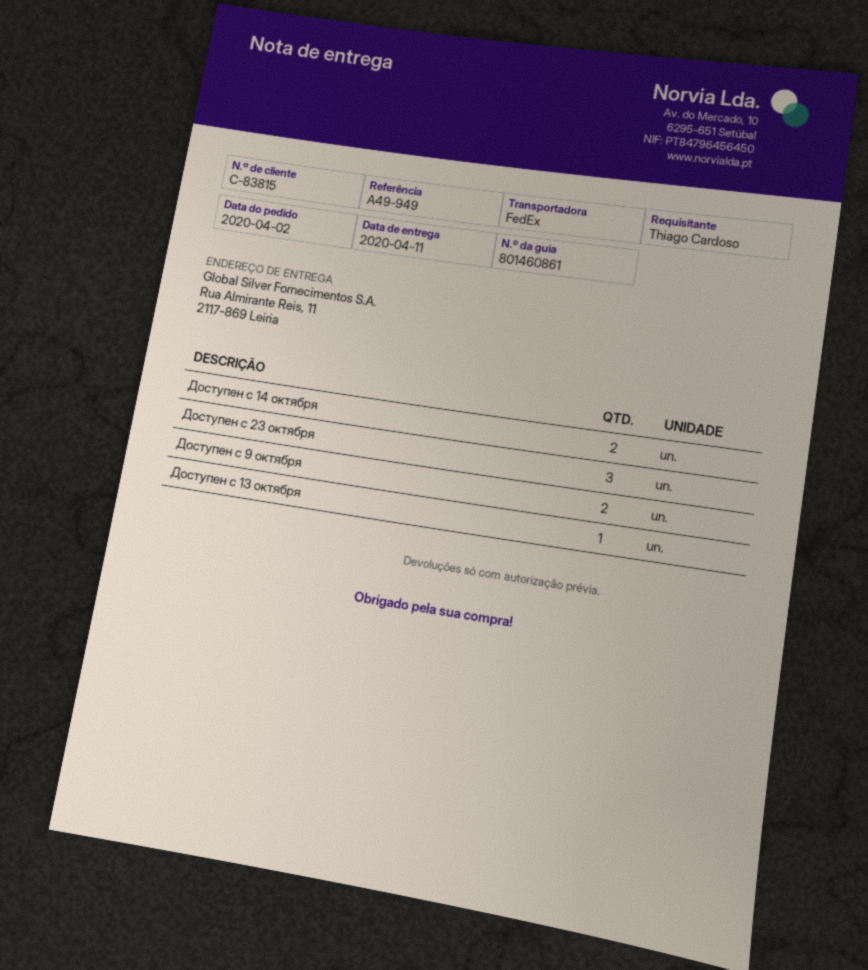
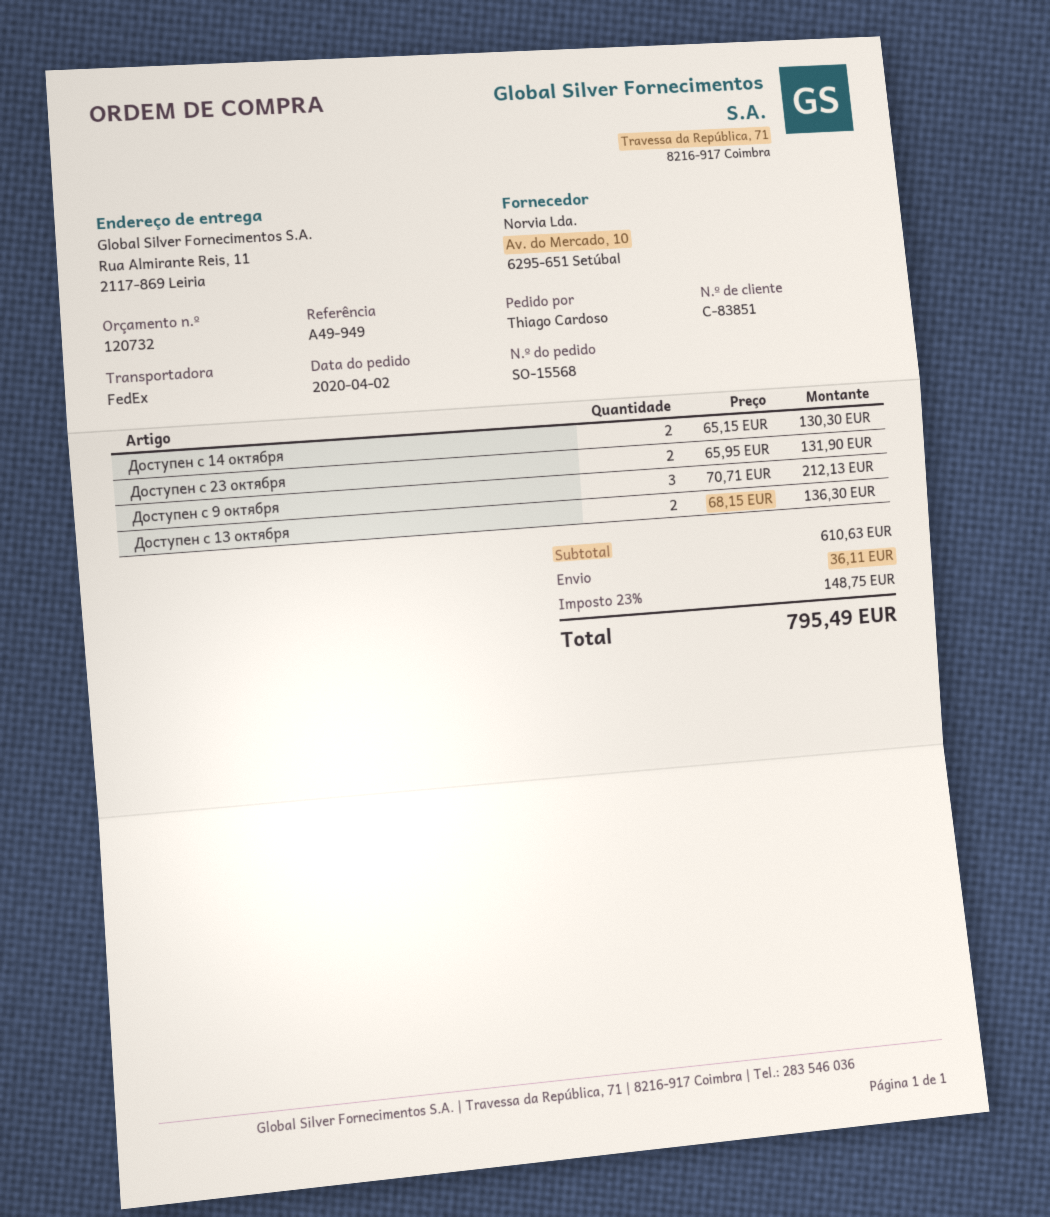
customer number: C-83815 -> C-83851
Доступен c 23 октября: 3 -> 2
Доступен c 9 октября: 2 -> 3
Доступен c 13 октября: 1 -> 2

